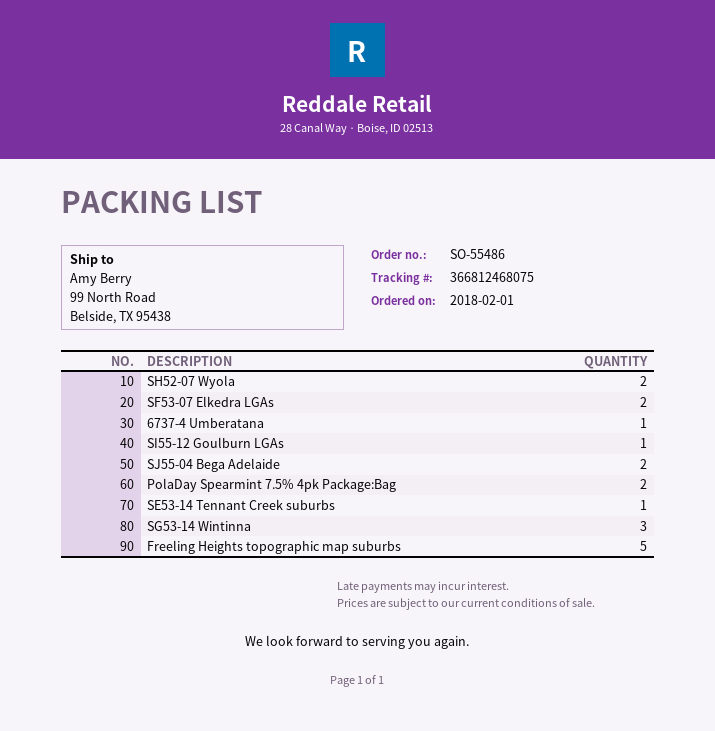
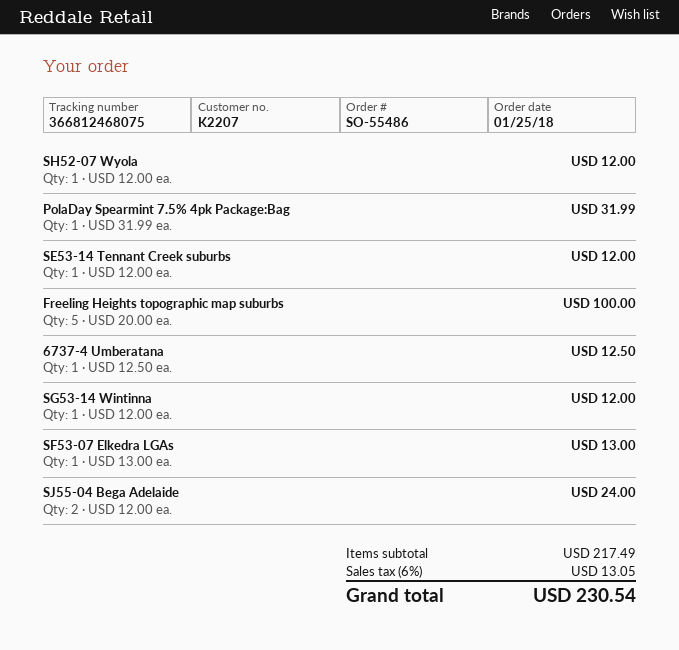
order date: 2018-02-01 -> 2018-01-25
SH52-07 Wyola: 2 -> 1
SF53-07 Elkedra LGAs: 2 -> 1
SI55-12 Goulburn LGAs: 1 -> none
PolaDay Spearmint 7.5% 4pk Package:Bag: 2 -> 1
SG53-14 Wintinna: 3 -> 1

